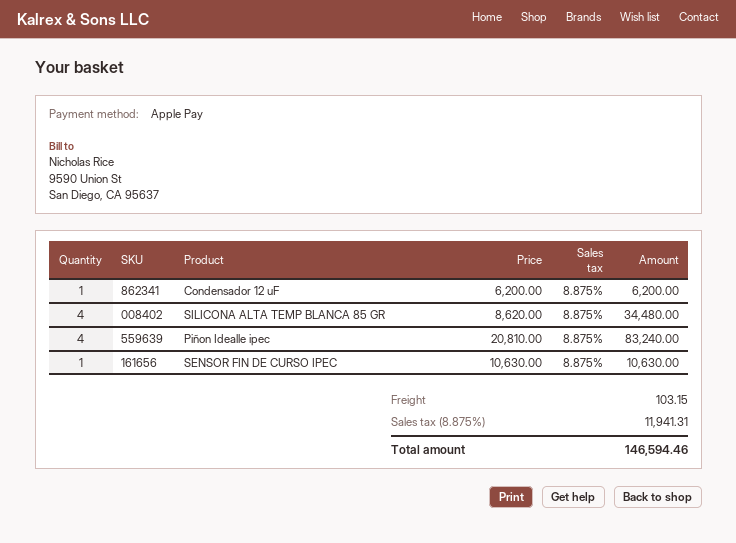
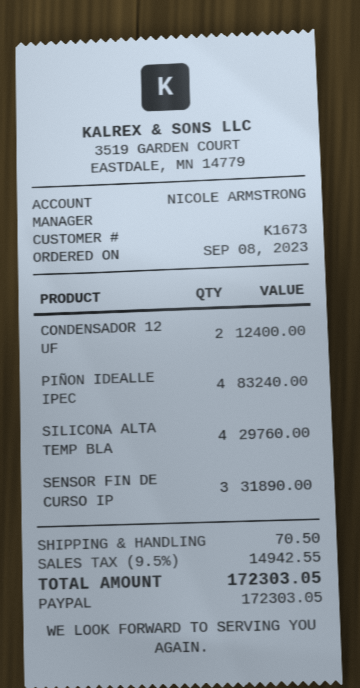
payment method: Apple Pay -> PayPal
Condensador 12 uF: 1 for 6200.00 -> 2 for 12400.00
SILICONA ALTA TEMP BLANCA 85 GR: 4 for 34480.00 -> 4 for 29760.00
SENSOR FIN DE CURSO IPEC: 1 for 10630.00 -> 3 for 31890.00
shipping: 103.15 -> 70.50
tax: 8.875% = 11941.31 -> 9.5% = 14942.55
total: 146594.46 -> 172303.05

